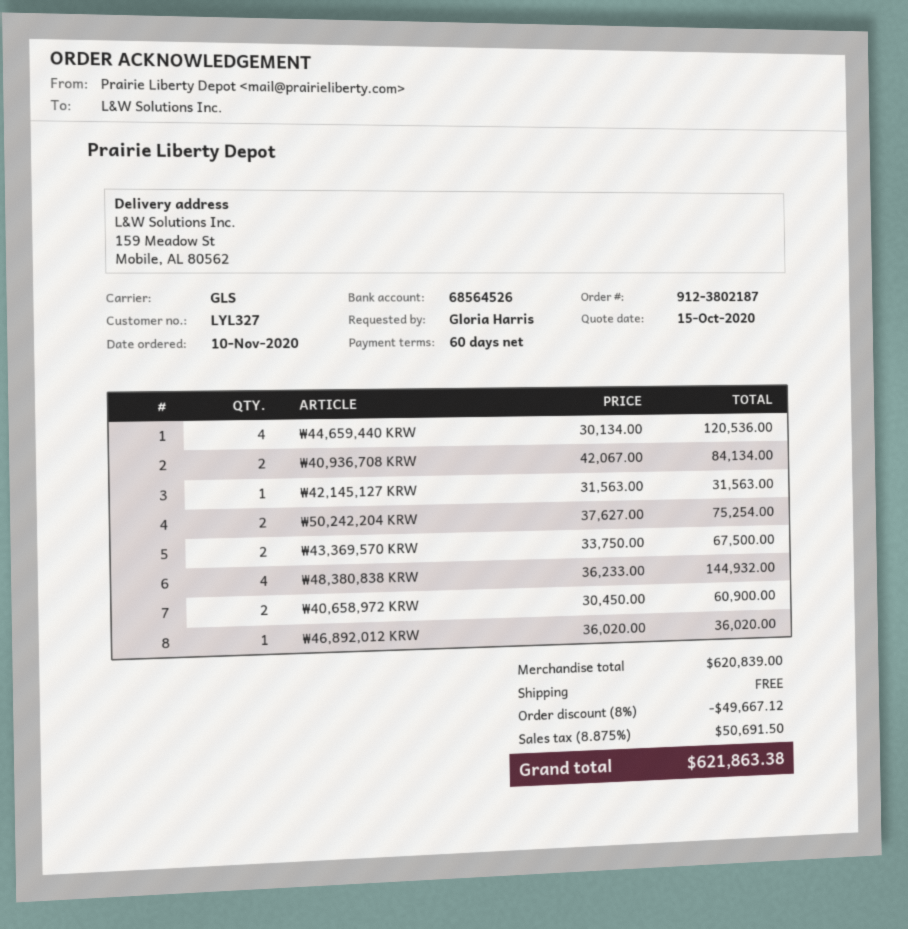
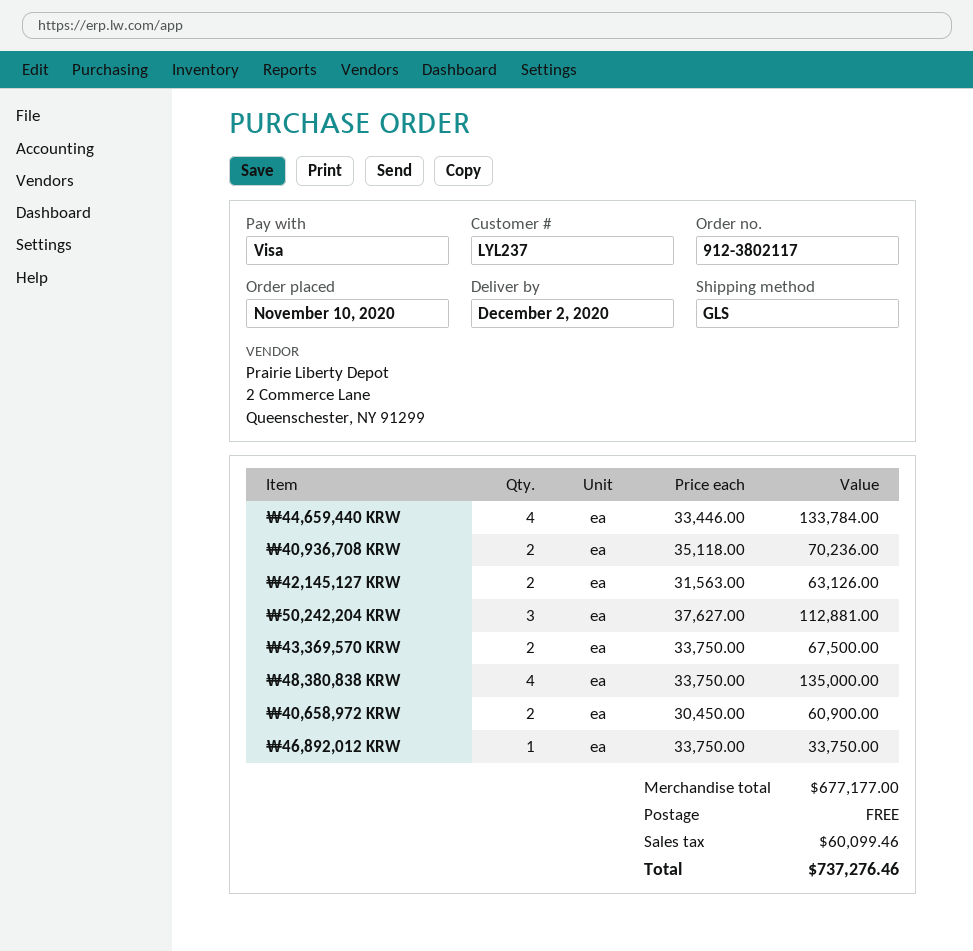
order number: 912-3802187 -> 912-3802117
customer number: LYL327 -> LYL237
₩44,659,440 KRW: 4 x 30134.00 = 120536.00 -> 4 x 33446.00 = 133784.00
₩40,936,708 KRW: 2 x 42067.00 = 84134.00 -> 2 x 35118.00 = 70236.00
₩42,145,127 KRW: 1 x 31563.00 = 31563.00 -> 2 x 31563.00 = 63126.00
₩50,242,204 KRW: 2 x 37627.00 = 75254.00 -> 3 x 37627.00 = 112881.00
₩48,380,838 KRW: 4 x 36233.00 = 144932.00 -> 4 x 33750.00 = 135000.00
₩46,892,012 KRW: 1 x 36020.00 = 36020.00 -> 1 x 33750.00 = 33750.00
subtotal: 620839.00 -> 677177.00
discount: 8% = 49667.12 -> none
tax: 50691.50 -> 60099.46
total: 621863.38 -> 737276.46

